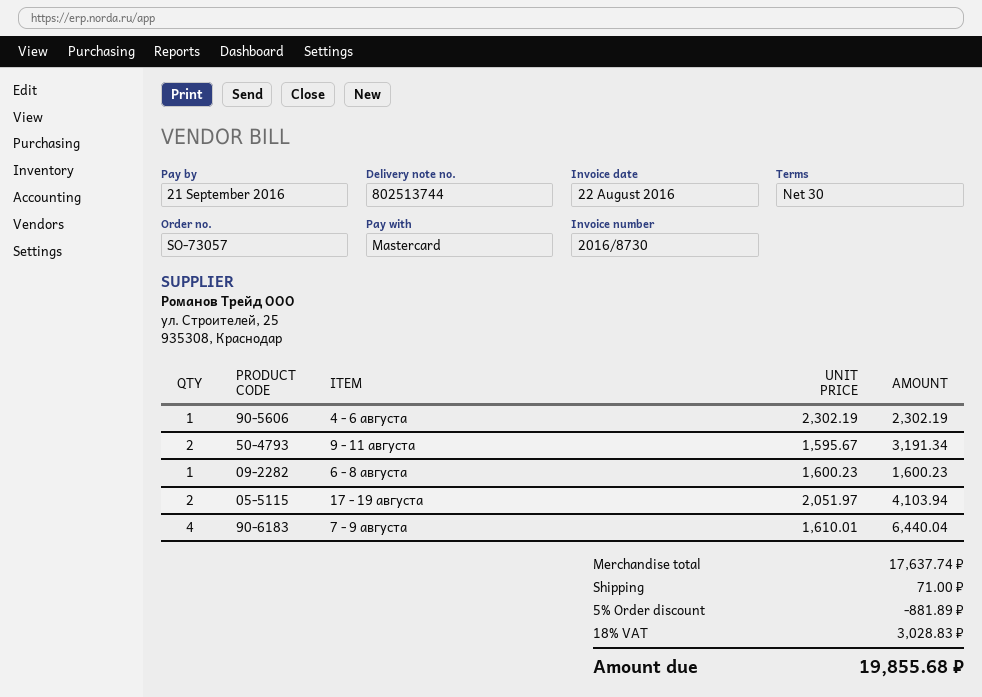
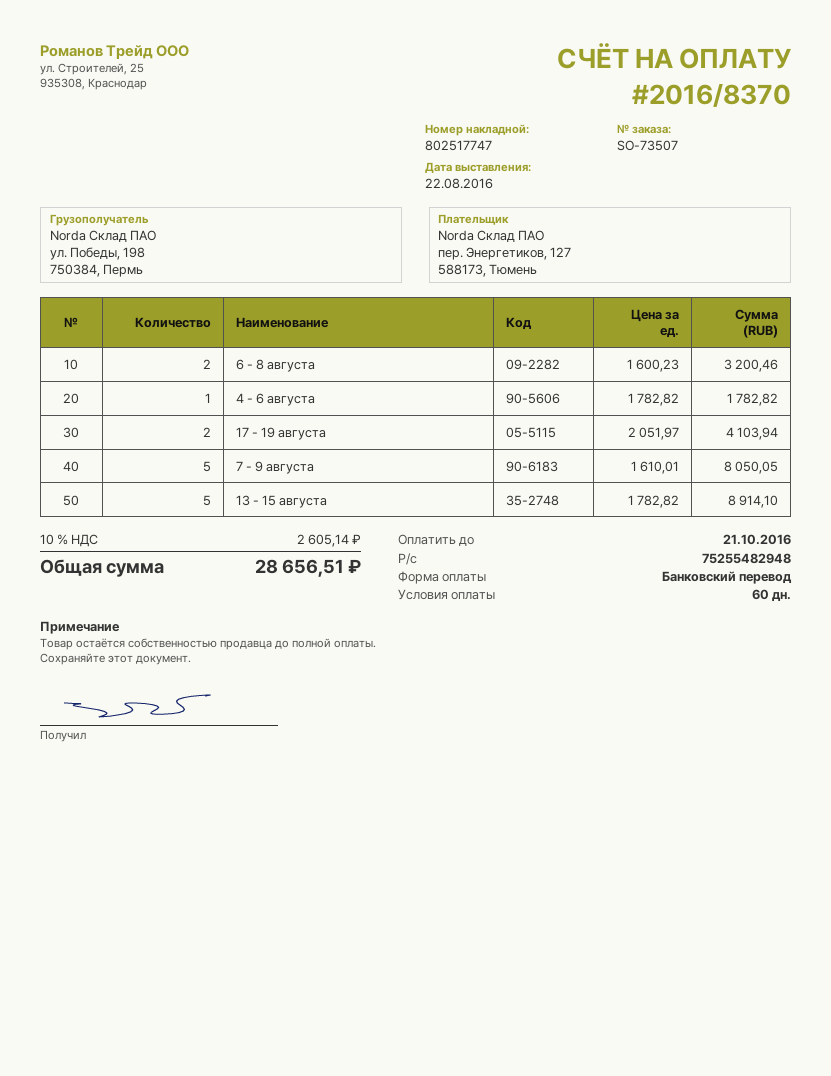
order number: SO-73057 -> SO-73507
delivery note number: 802513744 -> 802517747
invoice number: 2016/8730 -> 2016/8370
payment terms: 30 days -> 60 days
due date: 2016-09-21 -> 2016-10-21
payment method: Mastercard -> bank transfer
4 - 6 августа: 1 x 2302.19 = 2302.19 -> 1 x 1782.82 = 1782.82
9 - 11 августа: 2 x 1595.67 = 3191.34 -> none
6 - 8 августа: 1 x 1600.23 = 1600.23 -> 2 x 1600.23 = 3200.46
7 - 9 августа: 4 x 1610.01 = 6440.04 -> 5 x 1610.01 = 8050.05
13 - 15 августа: none -> 5 x 1782.82 = 8914.10
discount: 5% = 881.89 -> none
shipping: 71.00 -> none
tax: 18% = 3028.83 -> 10% = 2605.14
total: 19855.68 -> 28656.51

